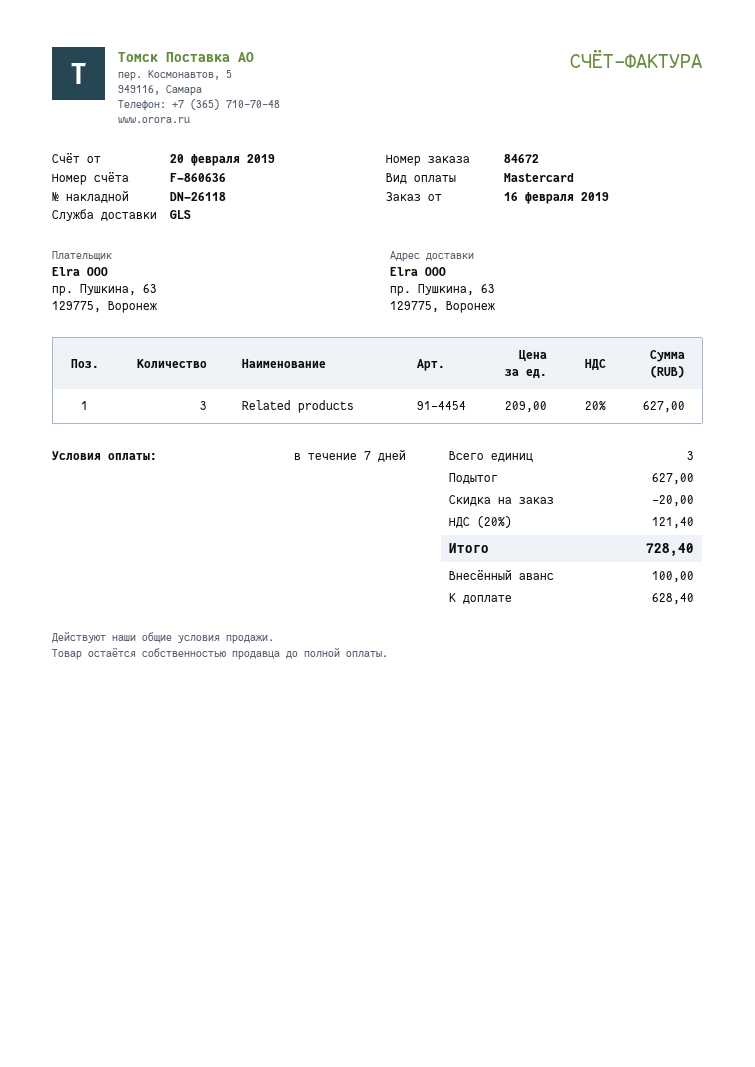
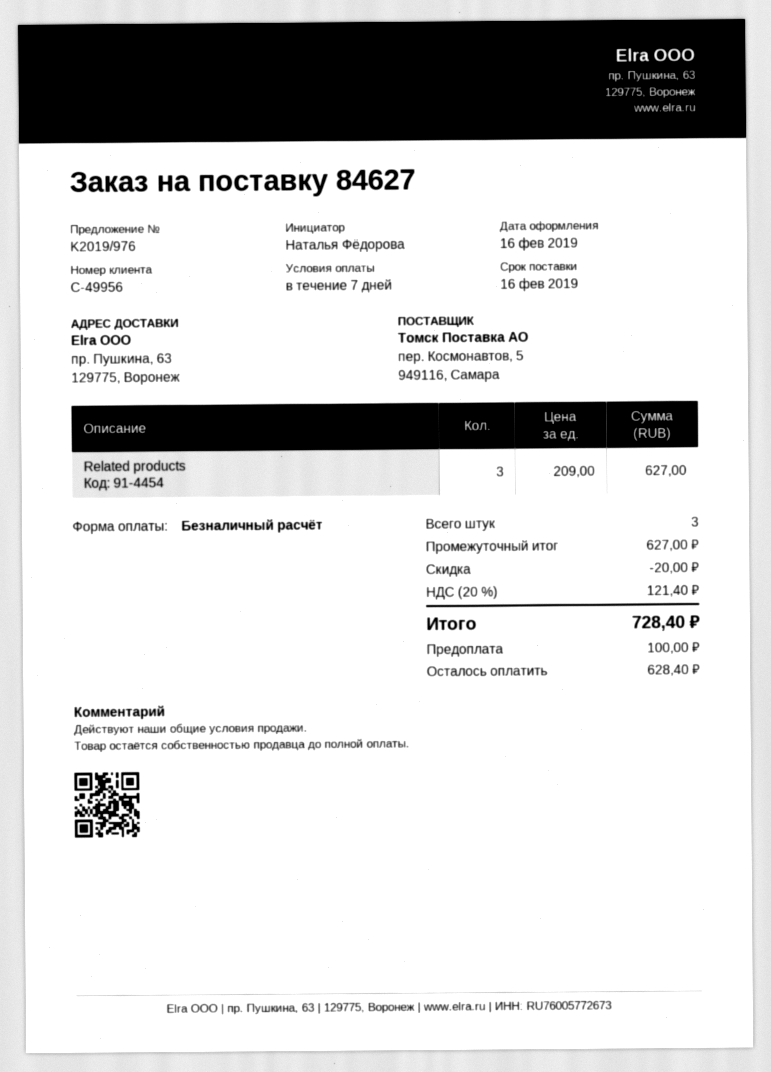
order number: 84672 -> 84627
payment method: Mastercard -> bank transfer

